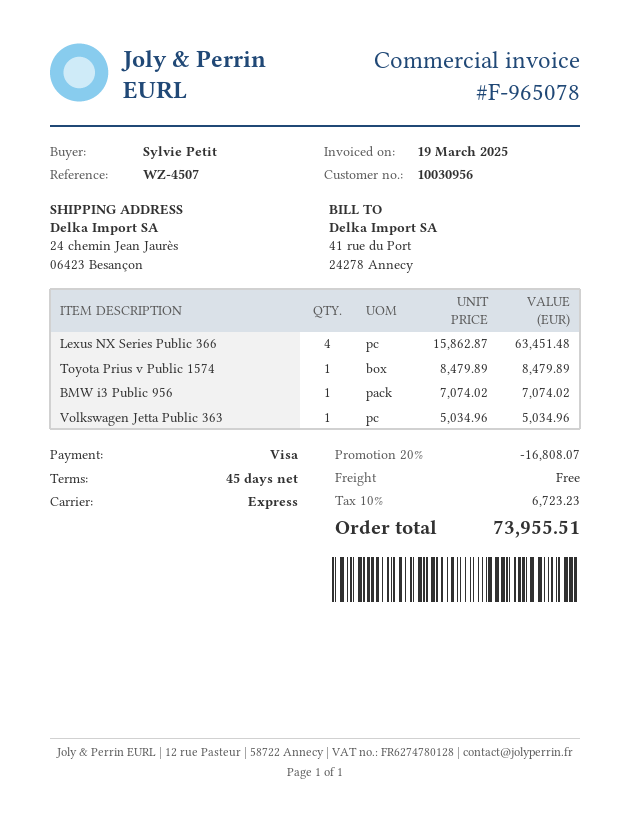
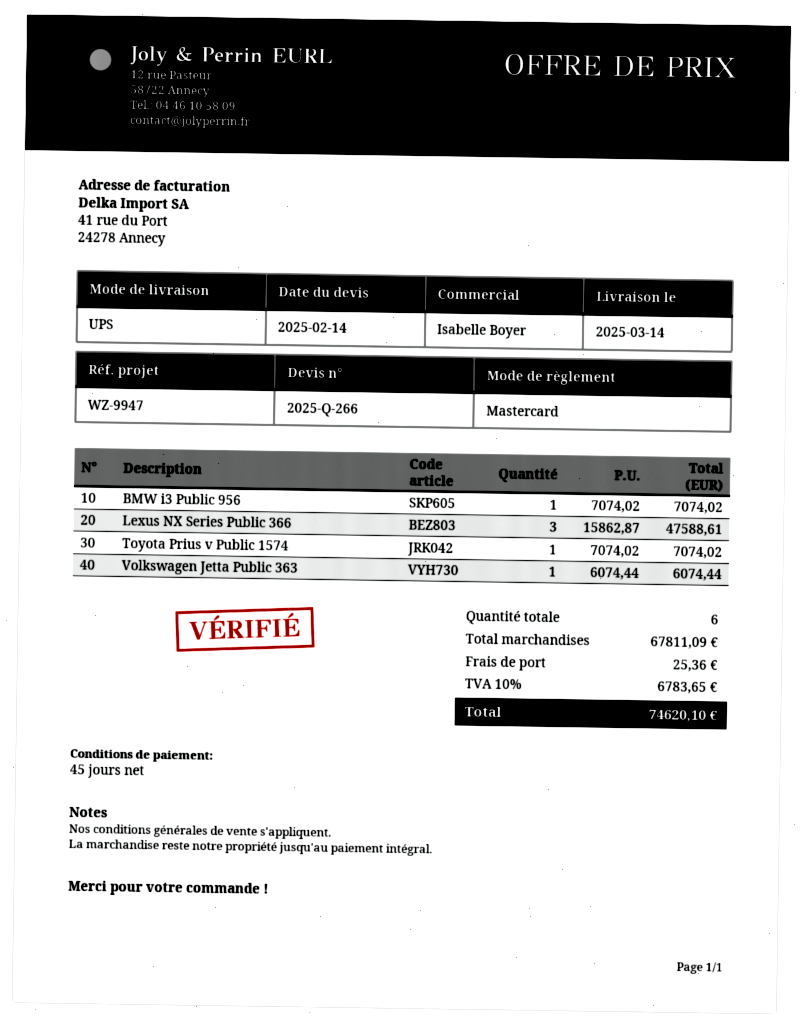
reference: WZ-4507 -> WZ-9947
payment method: Visa -> Mastercard
shipping method: express -> UPS
Lexus NX Series Public 366: 4 x 15862.87 = 63451.48 -> 3 x 15862.87 = 47588.61
Toyota Prius v Public 1574: 1 x 8479.89 = 8479.89 -> 1 x 7074.02 = 7074.02
Volkswagen Jetta Public 363: 1 x 5034.96 = 5034.96 -> 1 x 6074.44 = 6074.44
discount: 20% = 16808.07 -> none
shipping: 0.00 -> 25.36
tax: 10% = 6723.23 -> 10% = 6783.65
total: 73955.51 -> 74620.10

